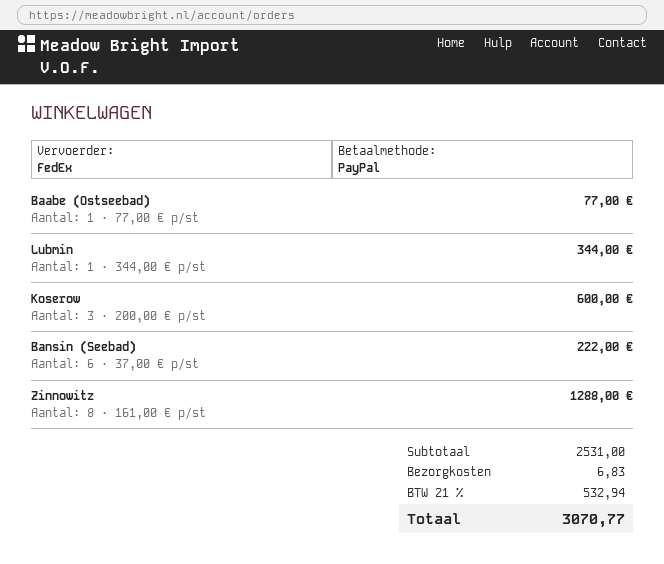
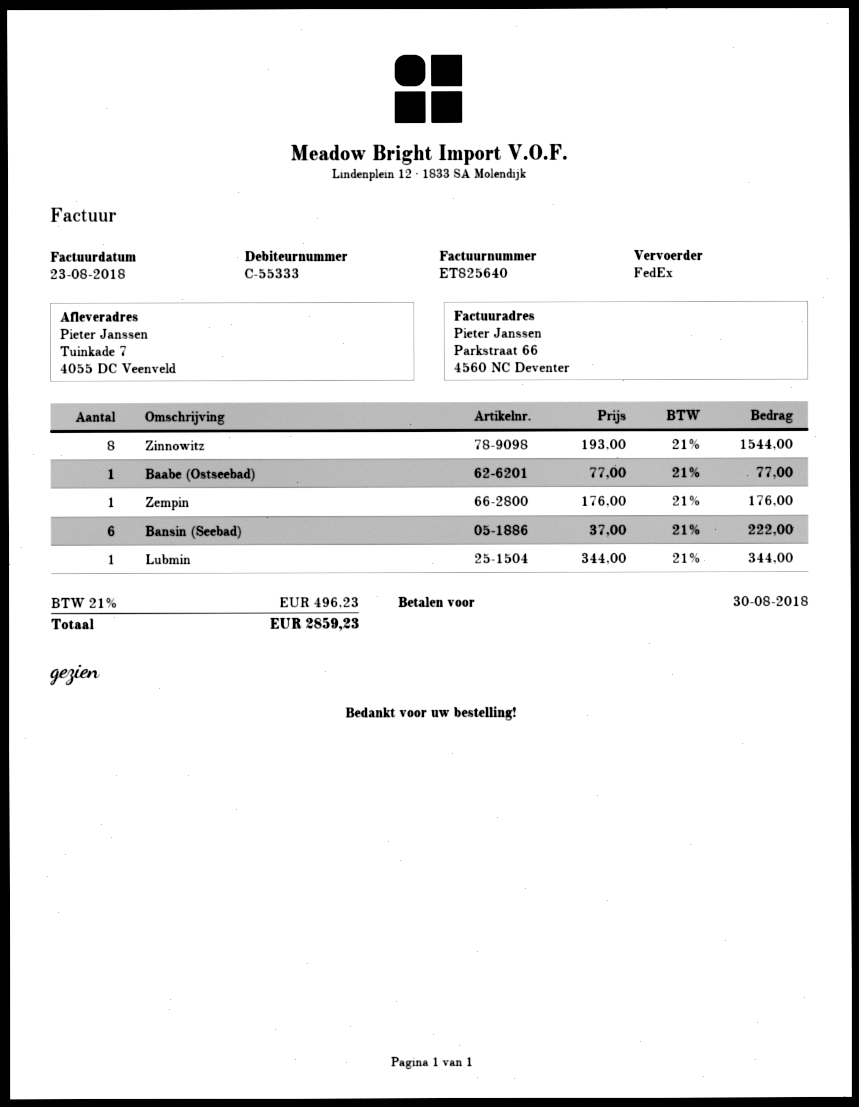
Koserow: 3 x 200.00 = 600.00 -> none
Zinnowitz: 8 x 161.00 = 1288.00 -> 8 x 193.00 = 1544.00
Zempin: none -> 1 x 176.00 = 176.00
shipping: 6.83 -> none
tax: 21% = 532.94 -> 21% = 496.23
total: 3070.77 -> 2859.23

